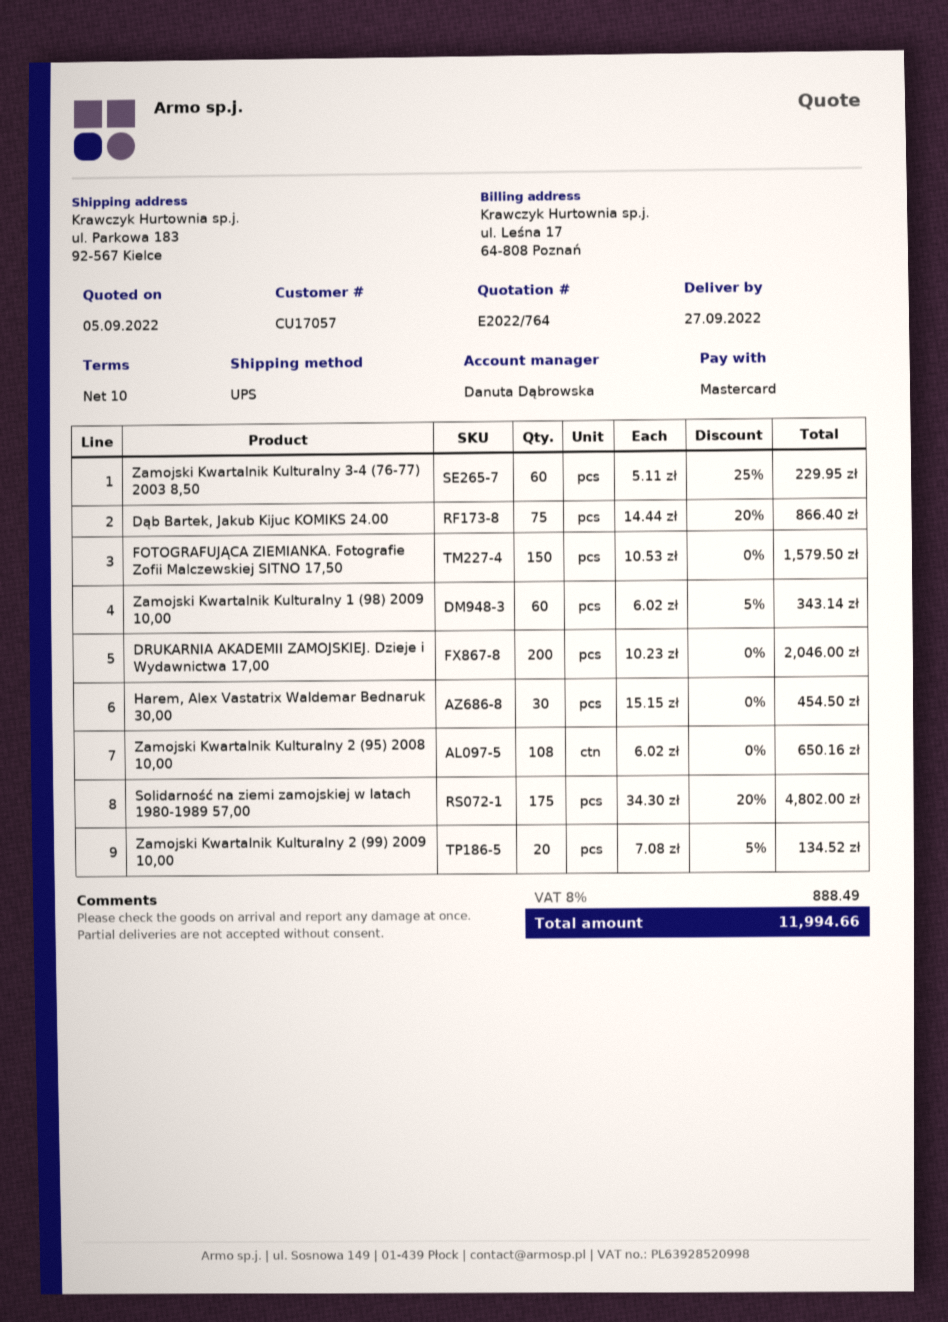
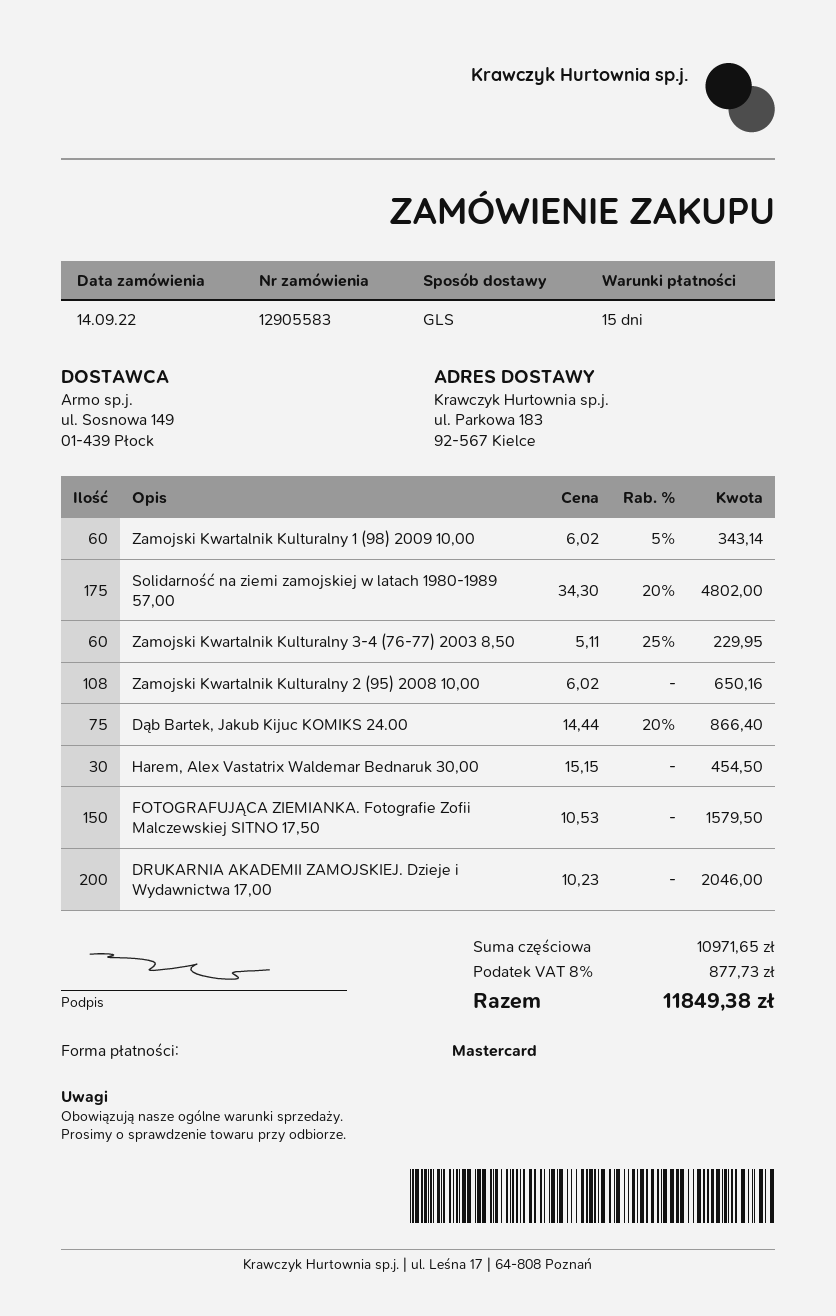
payment terms: 10 days -> 15 days
shipping method: UPS -> GLS
Zamojski Kwartalnik Kulturalny 2 (99) 2009 10,00: 20 x 7.08 - 5% = 134.52 -> none
tax: 8% = 888.49 -> 8% = 877.73
total: 11994.66 -> 11849.38

